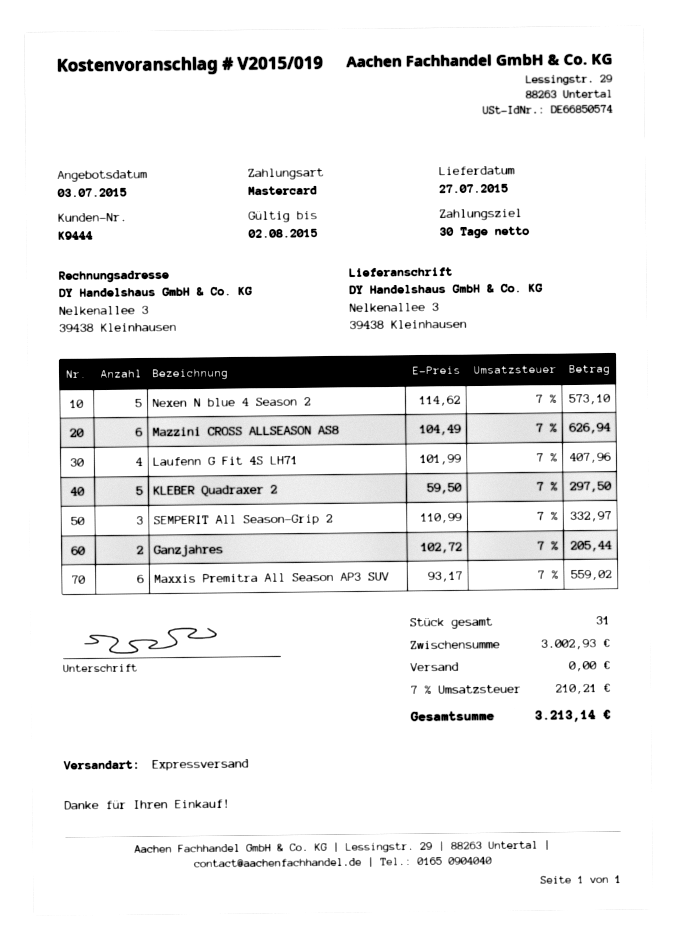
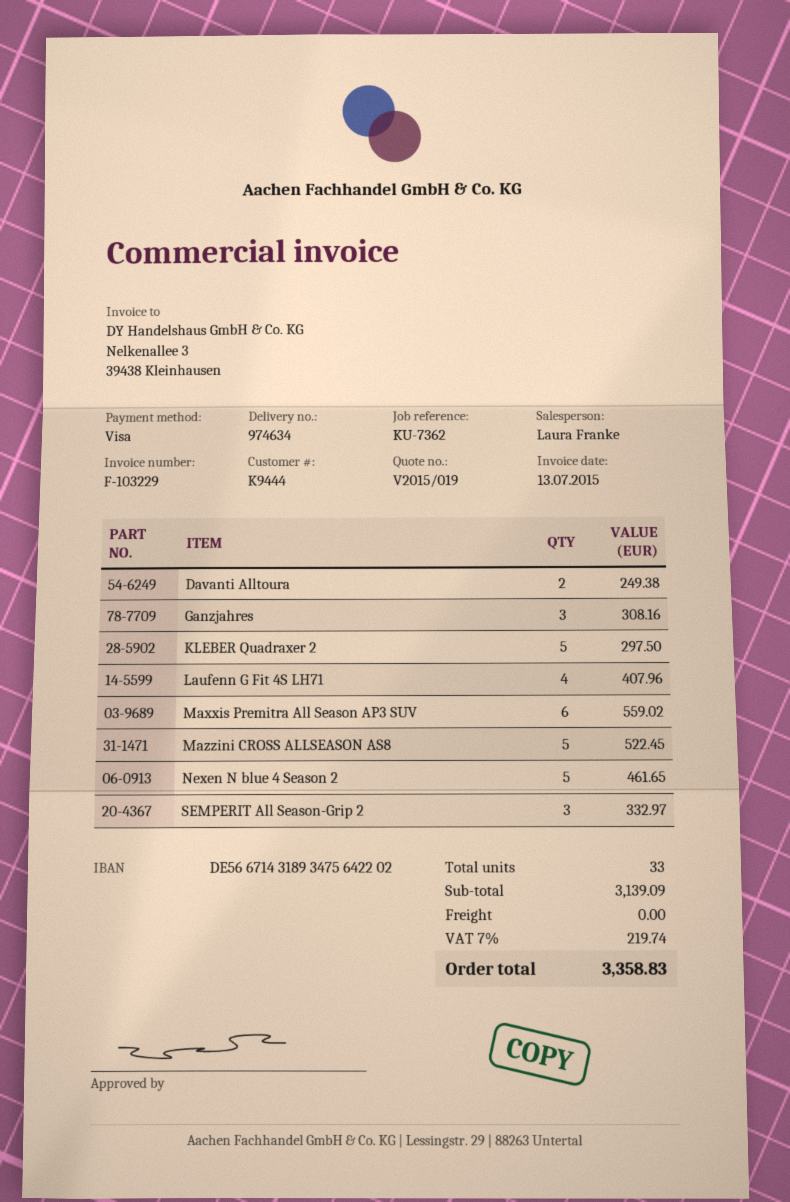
payment method: Mastercard -> Visa
Nexen N blue 4 Season 2: 5 for 573.10 -> 5 for 461.65
Mazzini CROSS ALLSEASON AS8: 6 for 626.94 -> 5 for 522.45
Ganzjahres: 2 for 205.44 -> 3 for 308.16
Davanti Alltoura: none -> 2 for 249.38
total quantity: 31 -> 33
subtotal: 3002.93 -> 3139.09
tax: 7% = 210.21 -> 7% = 219.74
total: 3213.14 -> 3358.83

